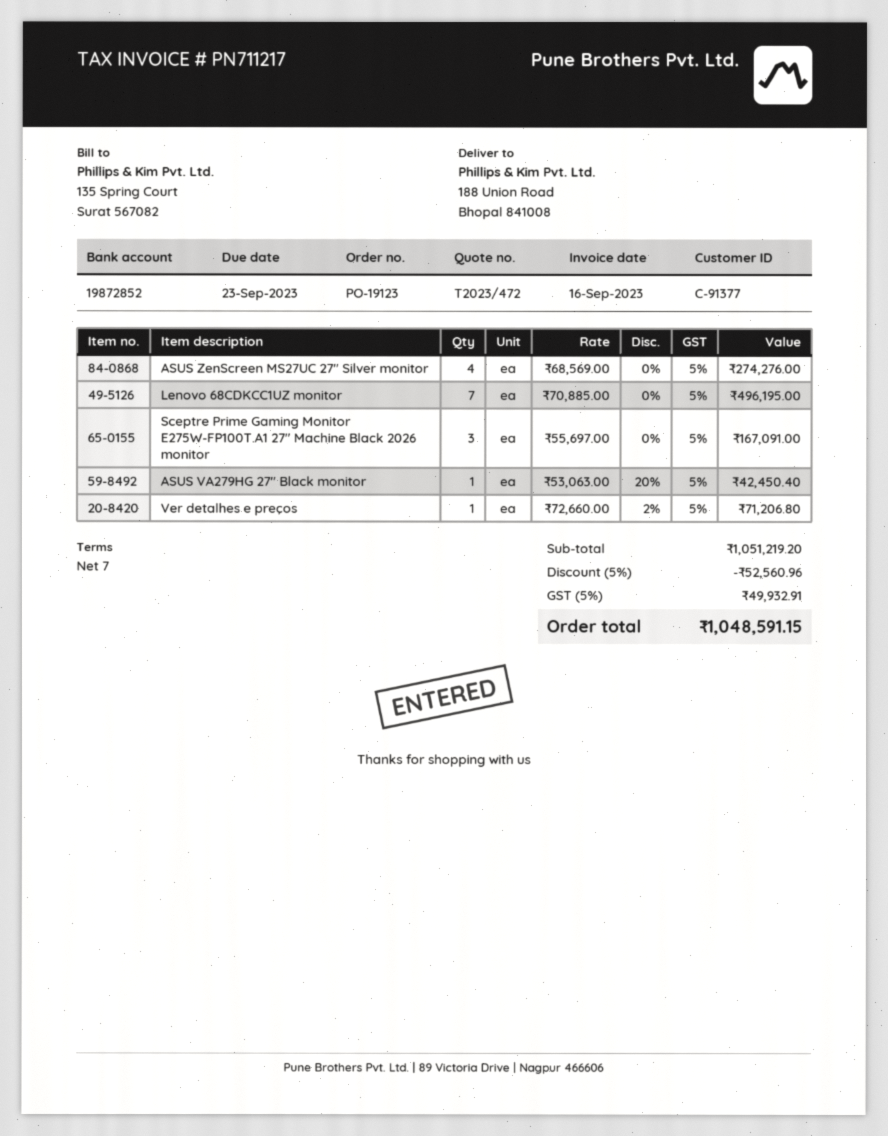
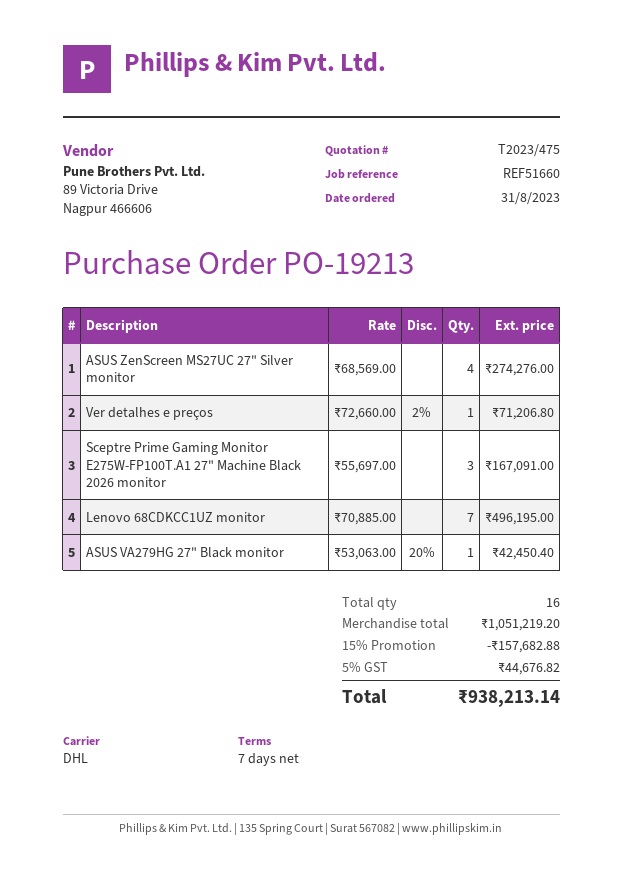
quote number: T2023/472 -> T2023/475
order number: PO-19123 -> PO-19213
discount: 5% = 52560.96 -> 15% = 157682.88
tax: 5% = 49932.91 -> 5% = 44676.82
total: 1048591.15 -> 938213.14

